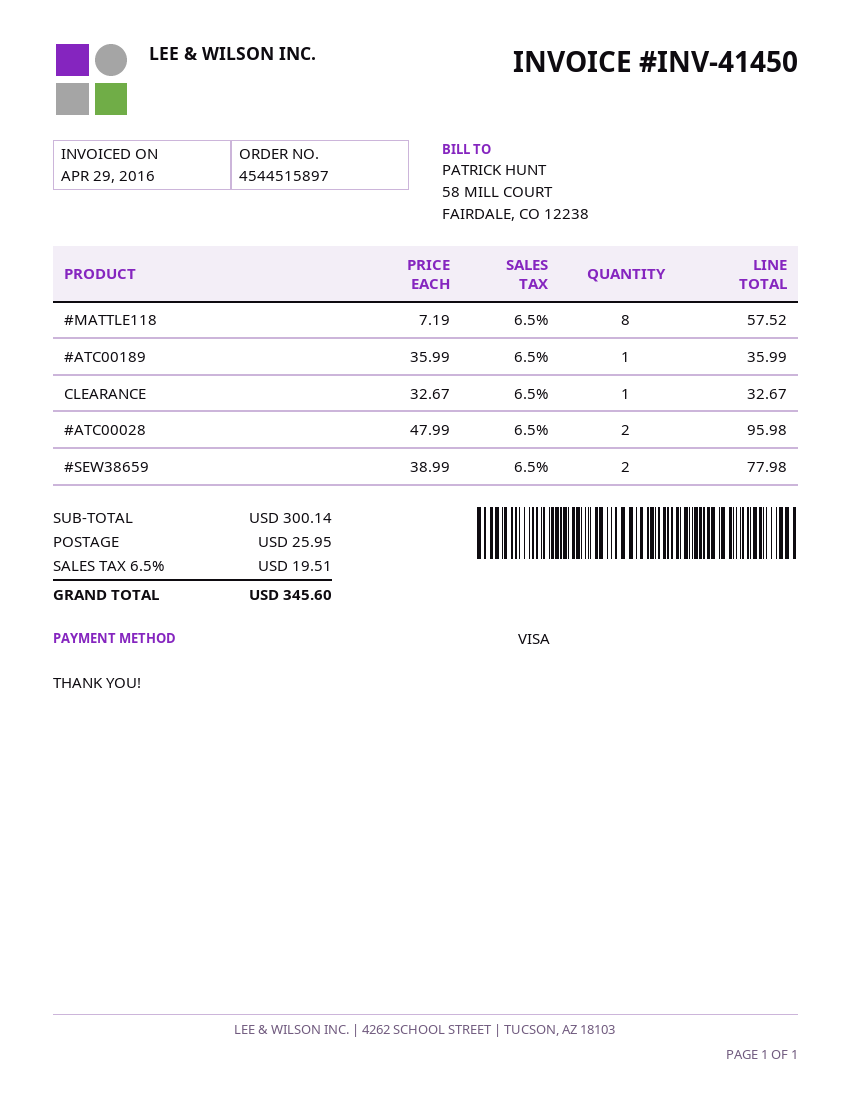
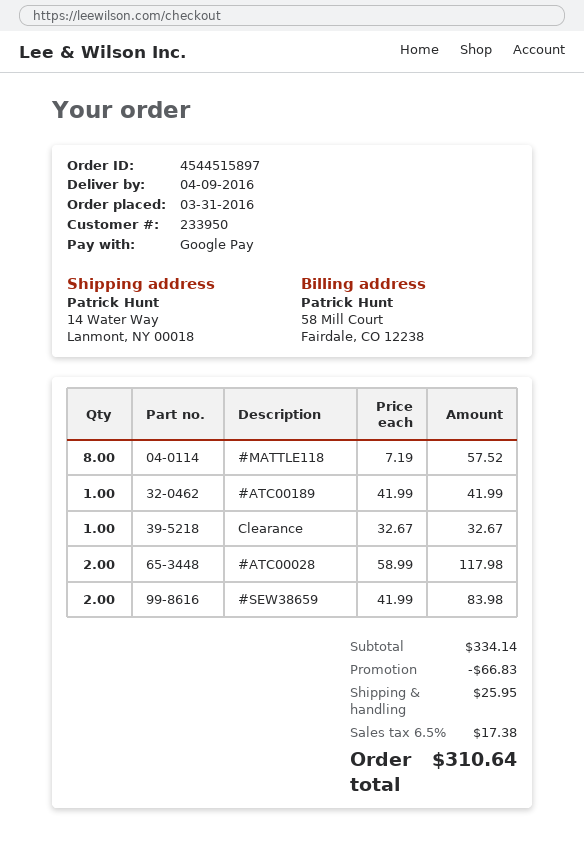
payment method: Visa -> Google Pay
#ATC00189: 1 x 35.99 = 35.99 -> 1 x 41.99 = 41.99
#ATC00028: 2 x 47.99 = 95.98 -> 2 x 58.99 = 117.98
#SEW38659: 2 x 38.99 = 77.98 -> 2 x 41.99 = 83.98
subtotal: 300.14 -> 334.14
discount: none -> 66.83
tax: 6.5% = 19.51 -> 6.5% = 17.38
total: 345.60 -> 310.64

